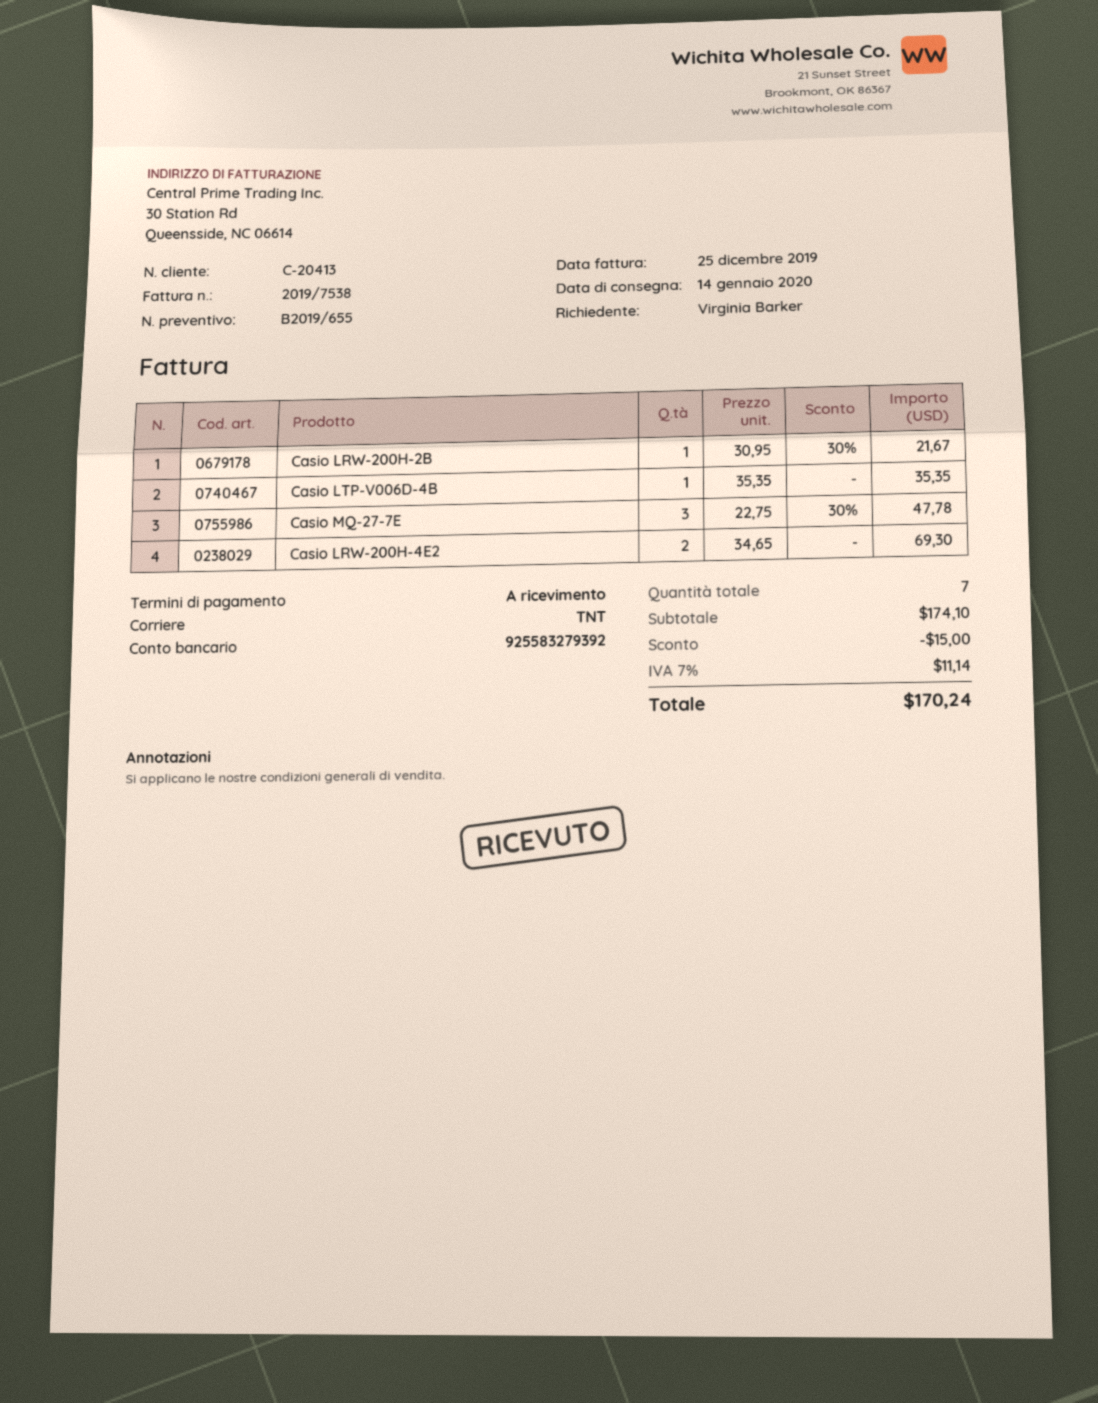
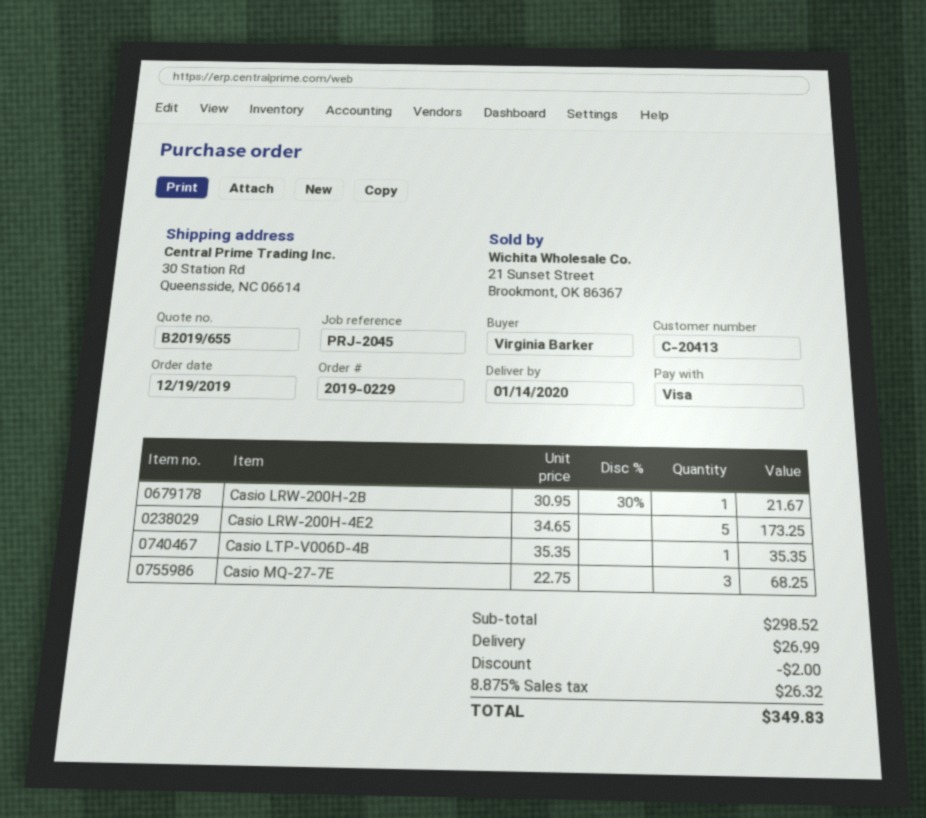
Casio MQ-27-7E: 3 x 22.75 - 30% = 47.78 -> 3 x 22.75 = 68.25
Casio LRW-200H-4E2: 2 x 34.65 = 69.30 -> 5 x 34.65 = 173.25
subtotal: 174.10 -> 298.52
discount: 15.00 -> 2.00
shipping: none -> 26.99
tax: 7% = 11.14 -> 8.875% = 26.32
total: 170.24 -> 349.83

